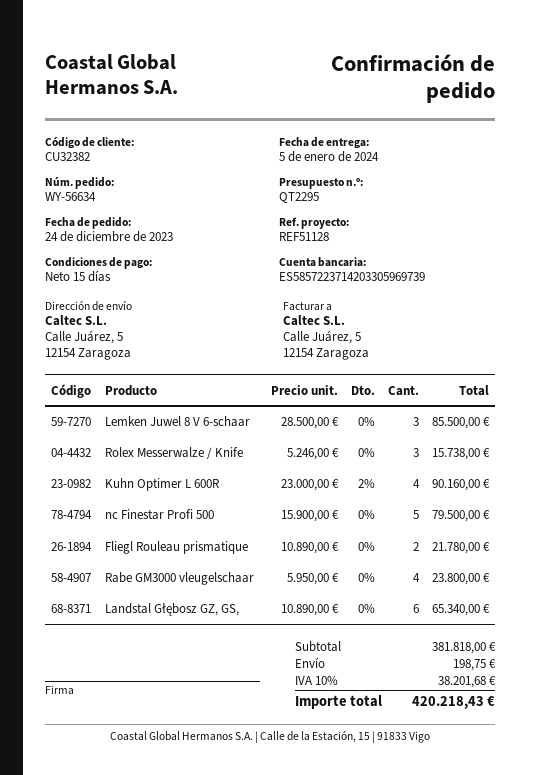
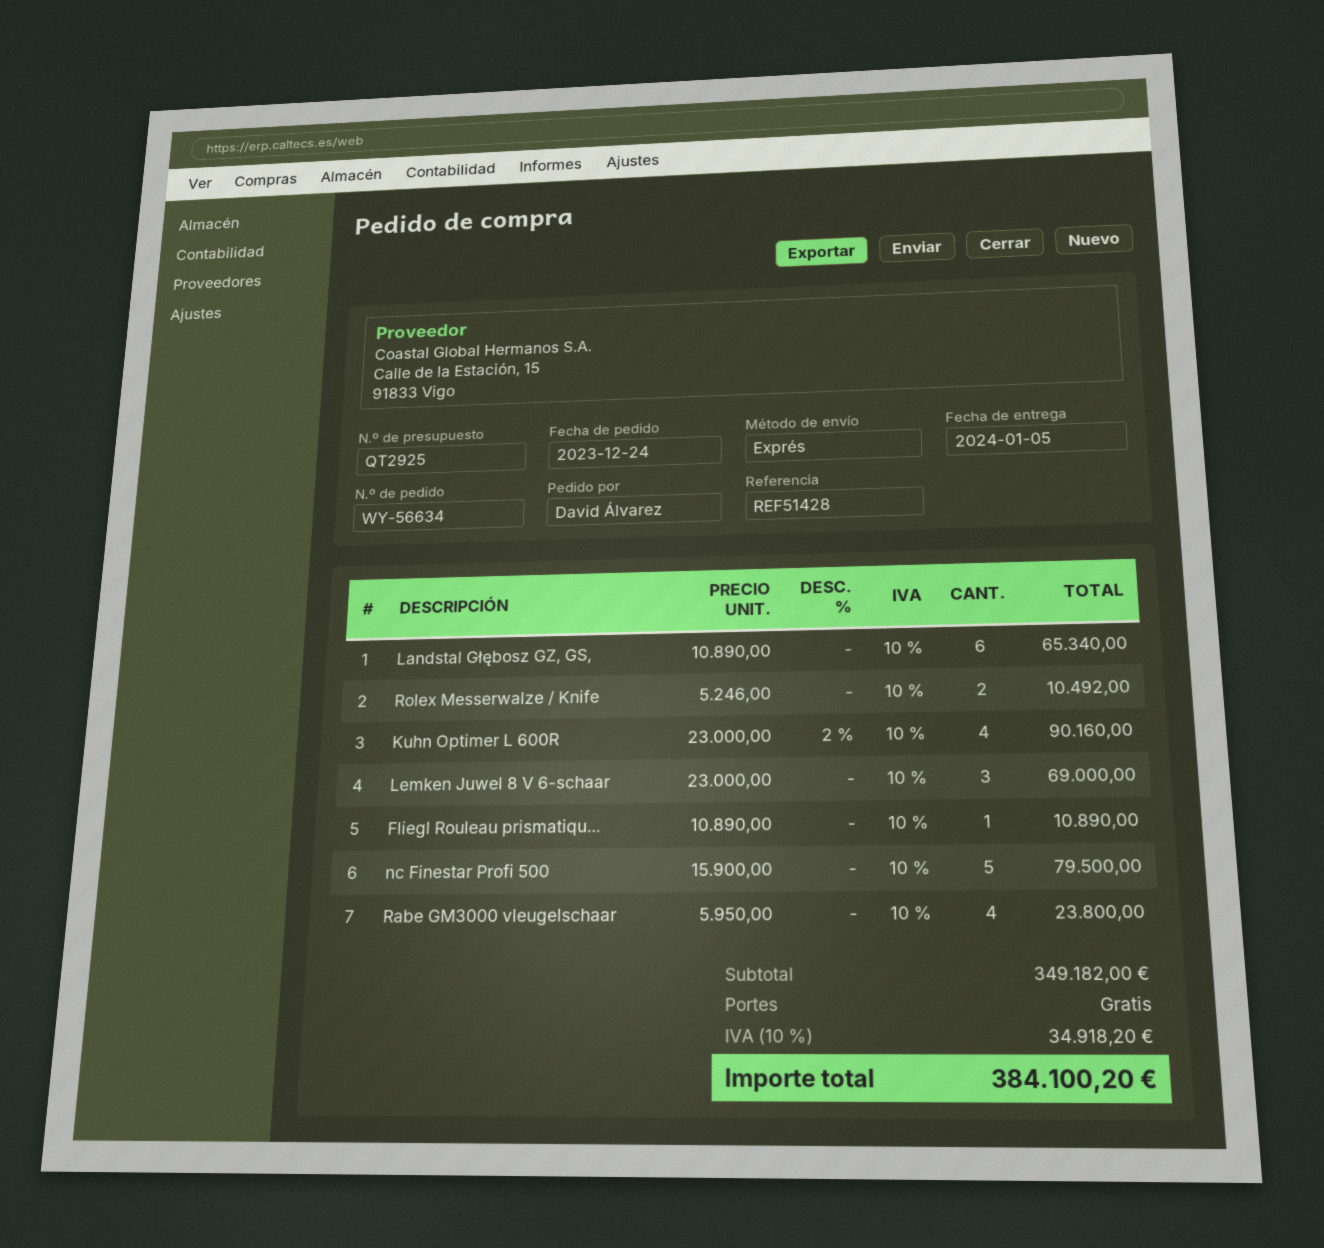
quote number: QT2295 -> QT2925
reference: REF51128 -> REF51428
Lemken Juwel 8 V 6-schaar: 3 x 28500.00 = 85500.00 -> 3 x 23000.00 = 69000.00
Rolex Messerwalze / Knife: 3 x 5246.00 = 15738.00 -> 2 x 5246.00 = 10492.00
Fliegl Rouleau prismatique: 2 x 10890.00 = 21780.00 -> 1 x 10890.00 = 10890.00
subtotal: 381818.00 -> 349182.00
shipping: 198.75 -> 0.00
tax: 10% = 38201.68 -> 10% = 34918.20
total: 420218.43 -> 384100.20

